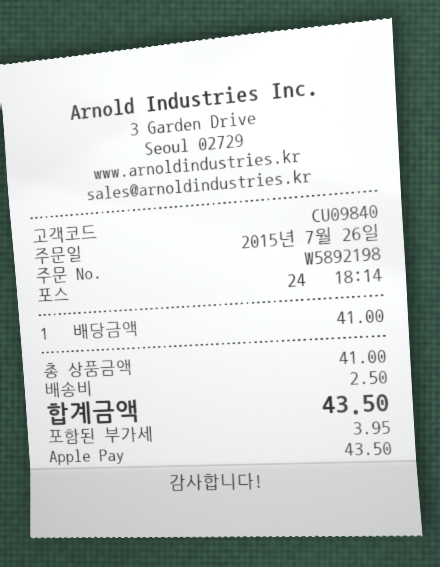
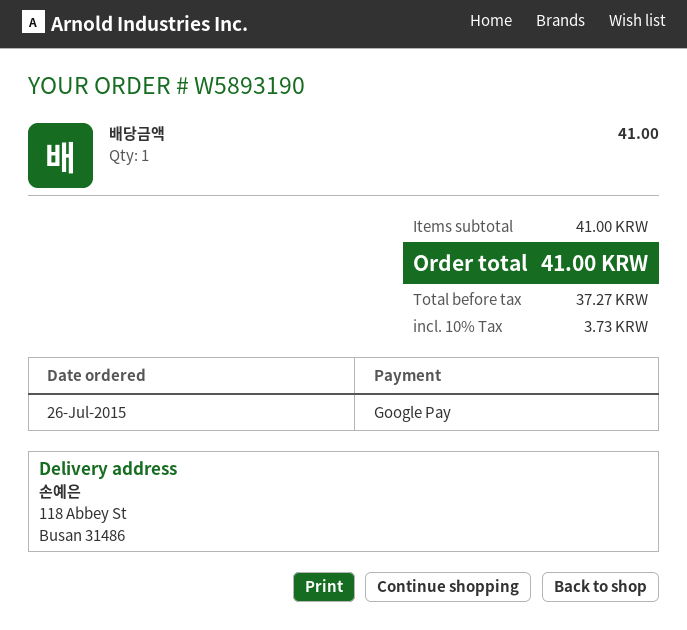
order number: W5892198 -> W5893190
payment method: Apple Pay -> Google Pay
shipping: 2.50 -> none
tax: 3.95 -> 3.73
total: 43.50 -> 41.00

